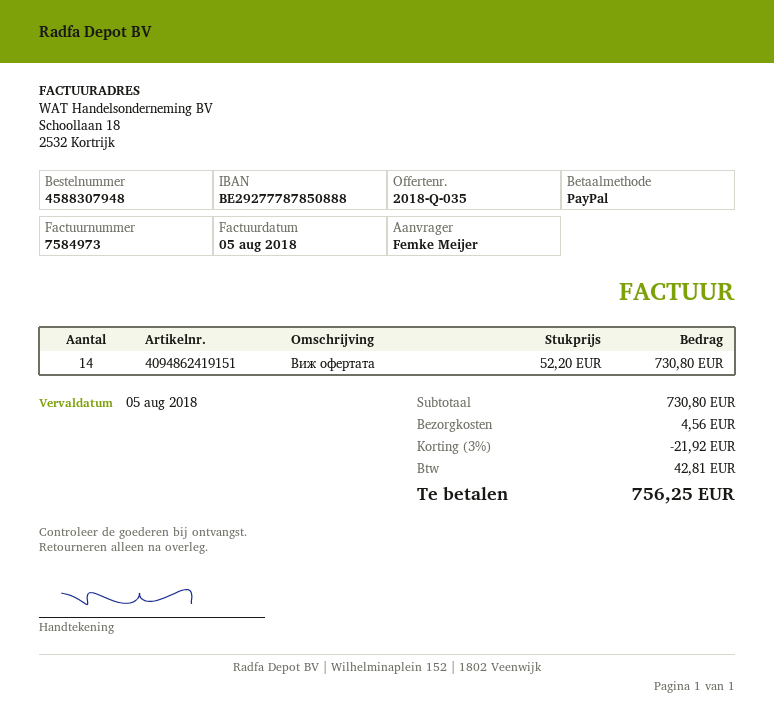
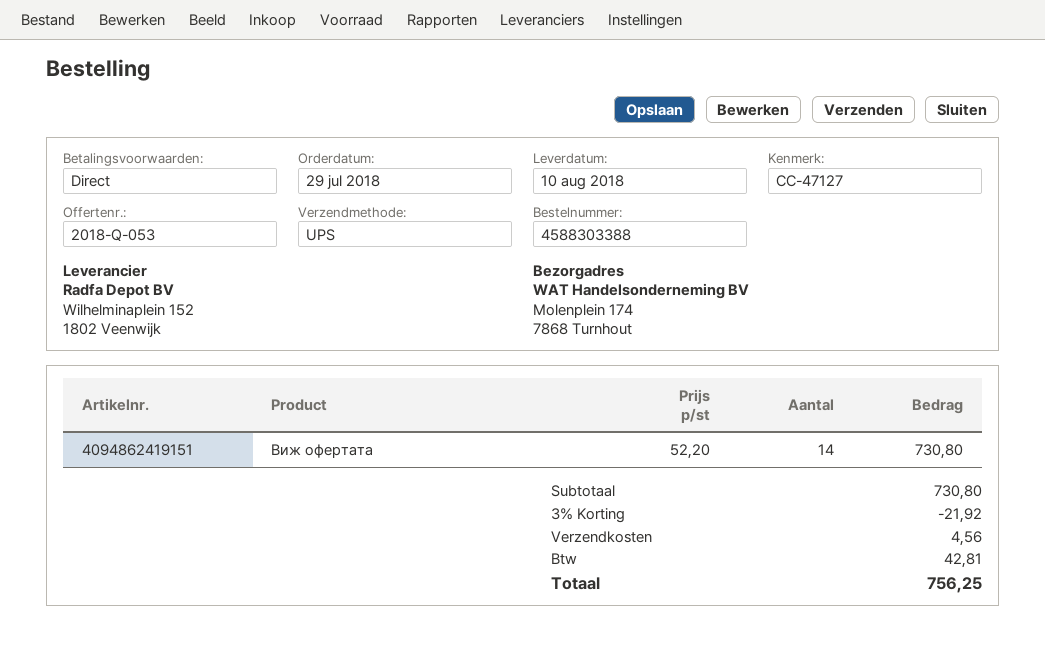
quote number: 2018-Q-035 -> 2018-Q-053
order number: 4588307948 -> 4588303388

